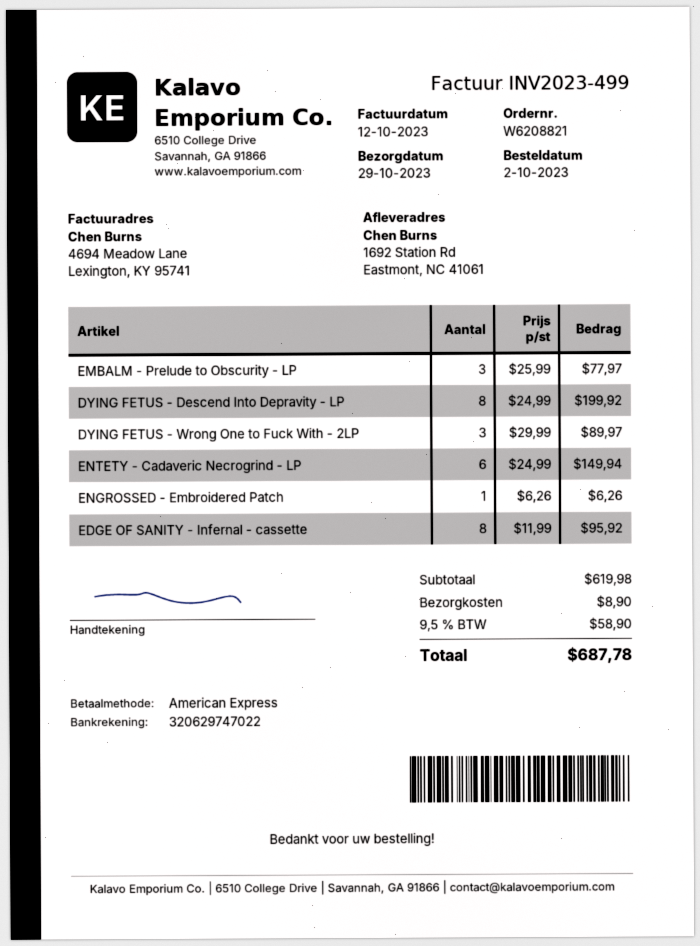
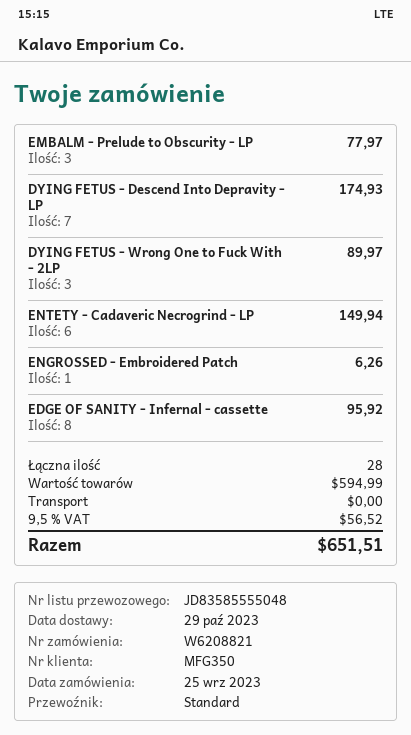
order date: 2023-10-02 -> 2023-09-25
DYING FETUS - Descend Into Depravity - LP: 8 for 199.92 -> 7 for 174.93
subtotal: 619.98 -> 594.99
shipping: 8.90 -> 0.00
tax: 9.5% = 58.90 -> 9.5% = 56.52
total: 687.78 -> 651.51

